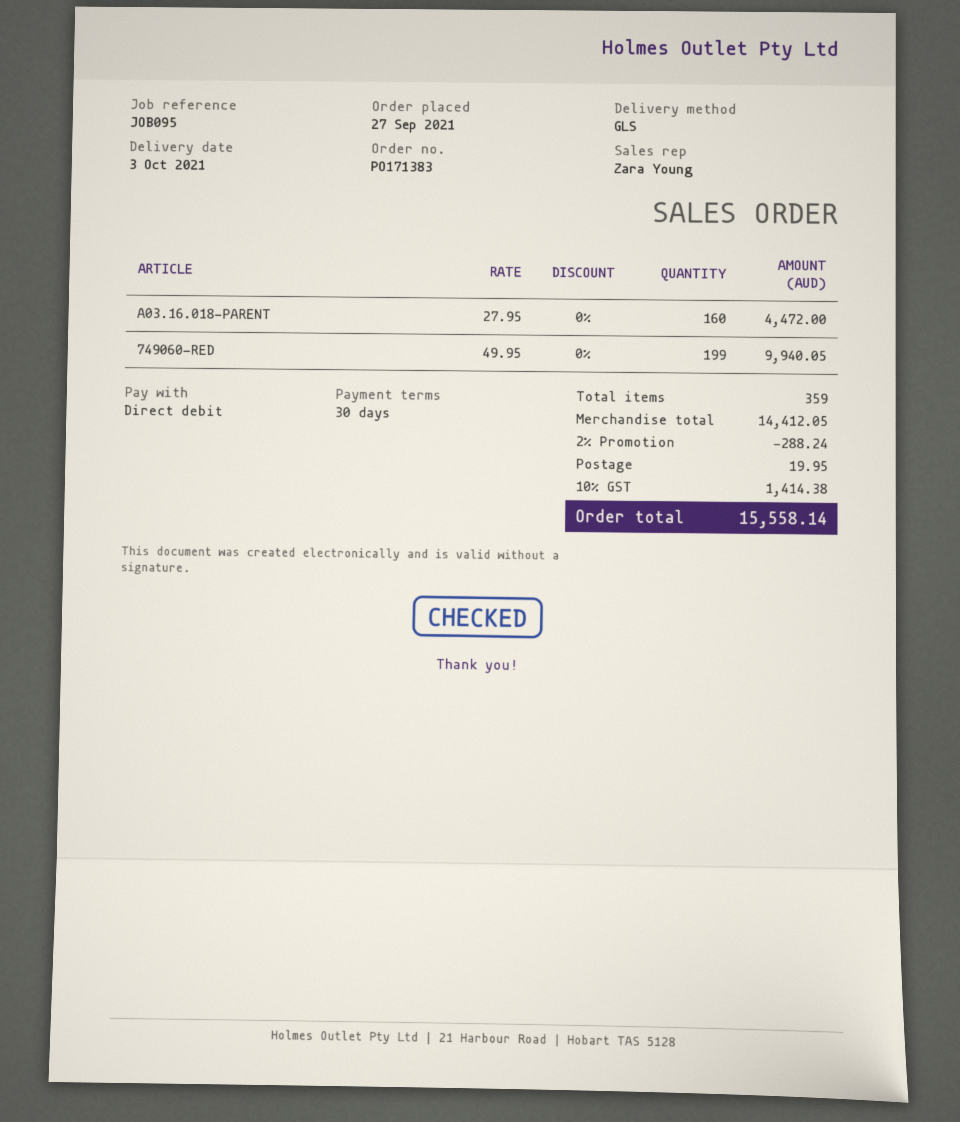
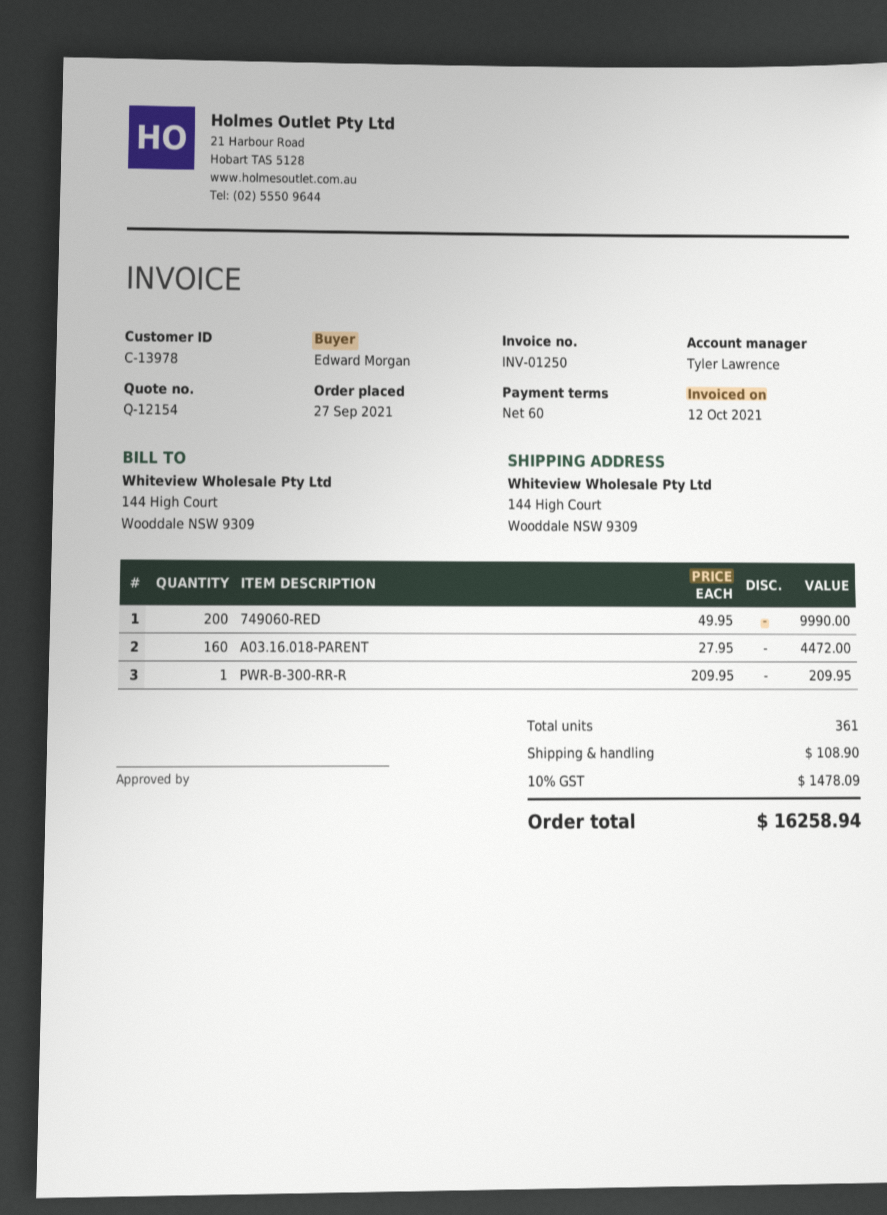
payment terms: 30 days -> 60 days
sales rep: Zara Young -> Tyler Lawrence
749060-RED: 199 x 49.95 = 9940.05 -> 200 x 49.95 = 9990.00
PWR-B-300-RR-R: none -> 1 x 209.95 = 209.95
total quantity: 359 -> 361
discount: 2% = 288.24 -> none
shipping: 19.95 -> 108.90
tax: 10% = 1414.38 -> 10% = 1478.09
total: 15558.14 -> 16258.94

